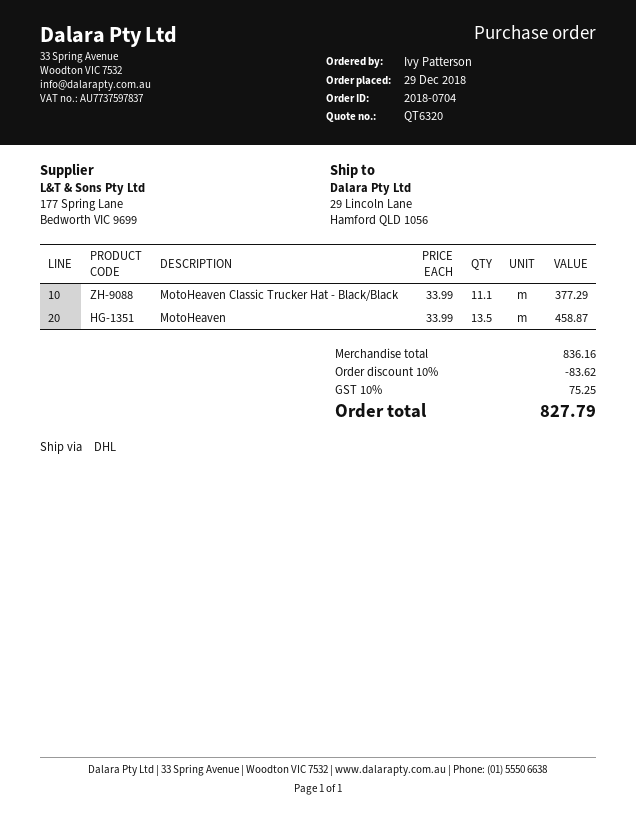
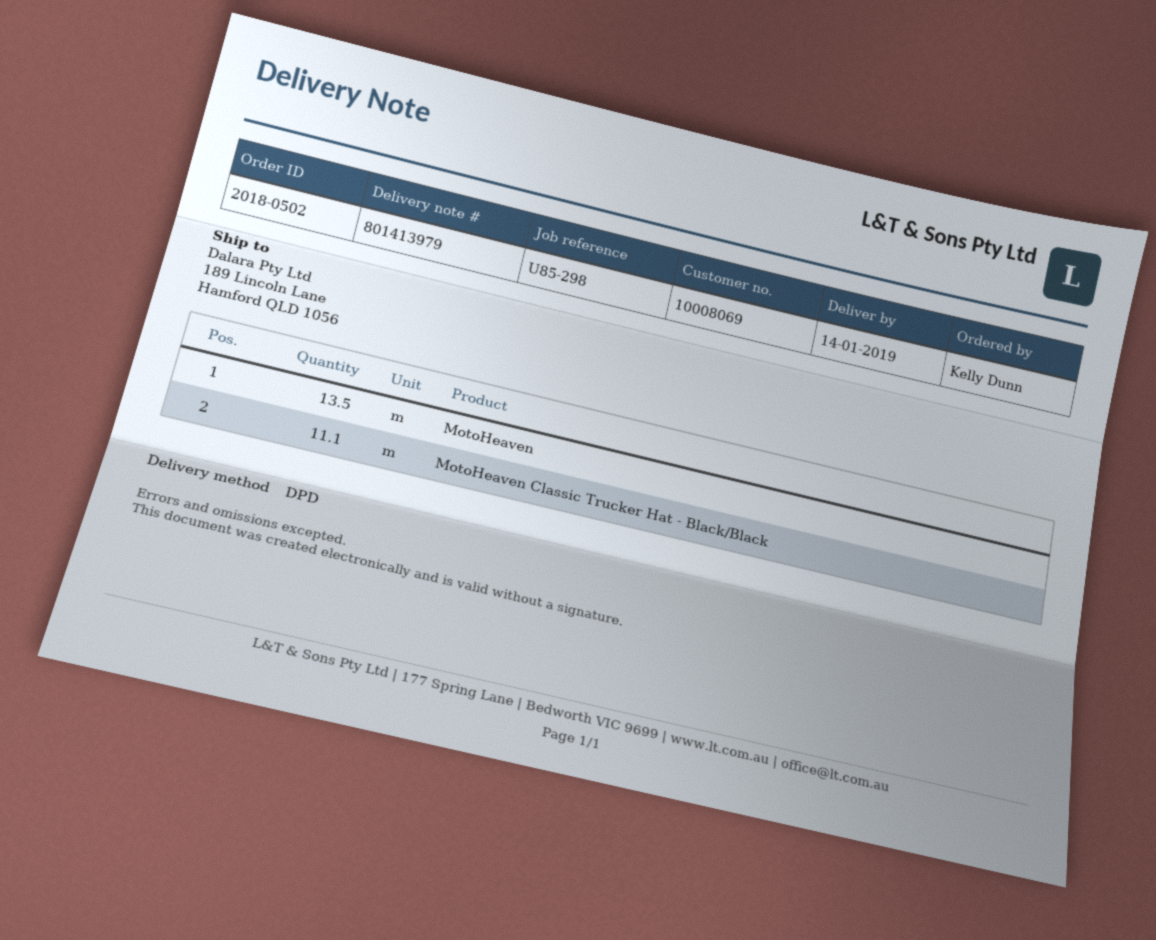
order number: 2018-0704 -> 2018-0502
ordered by: Ivy Patterson -> Kelly Dunn
shipping method: DHL -> DPD
ship to: 29 Lincoln Lane, Hamford QLD 1056 -> 189 Lincoln Lane, Hamford QLD 1056

